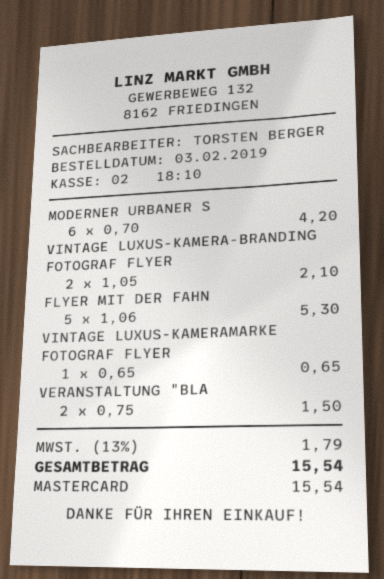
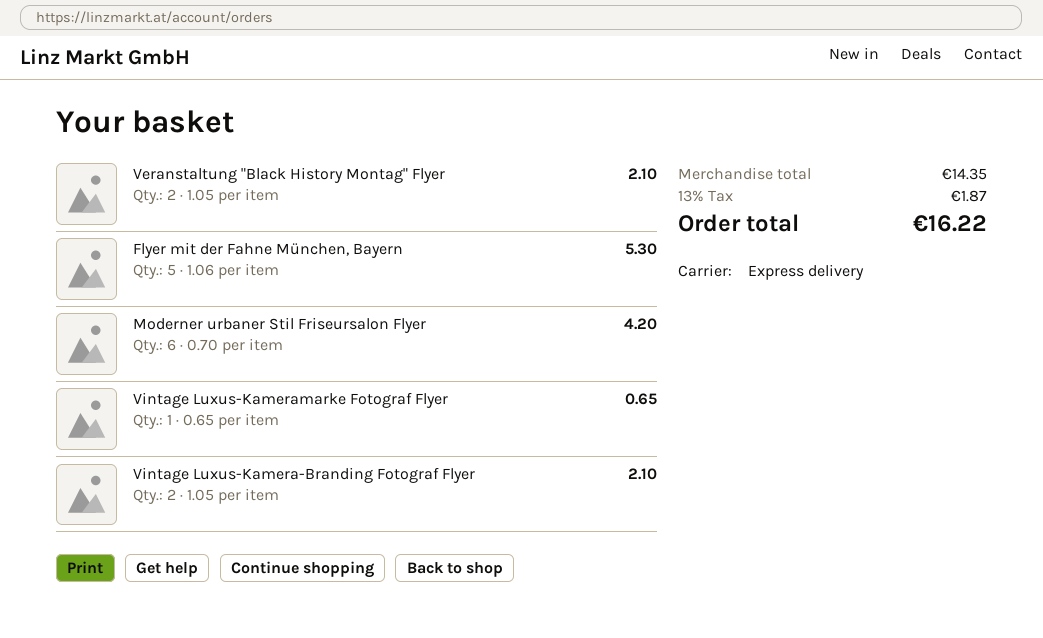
VERANSTALTUNG "BLA: 2 x 0.75 = 1.50 -> 2 x 1.05 = 2.10
tax: 13% = 1.79 -> 13% = 1.87
total: 15.54 -> 16.22

